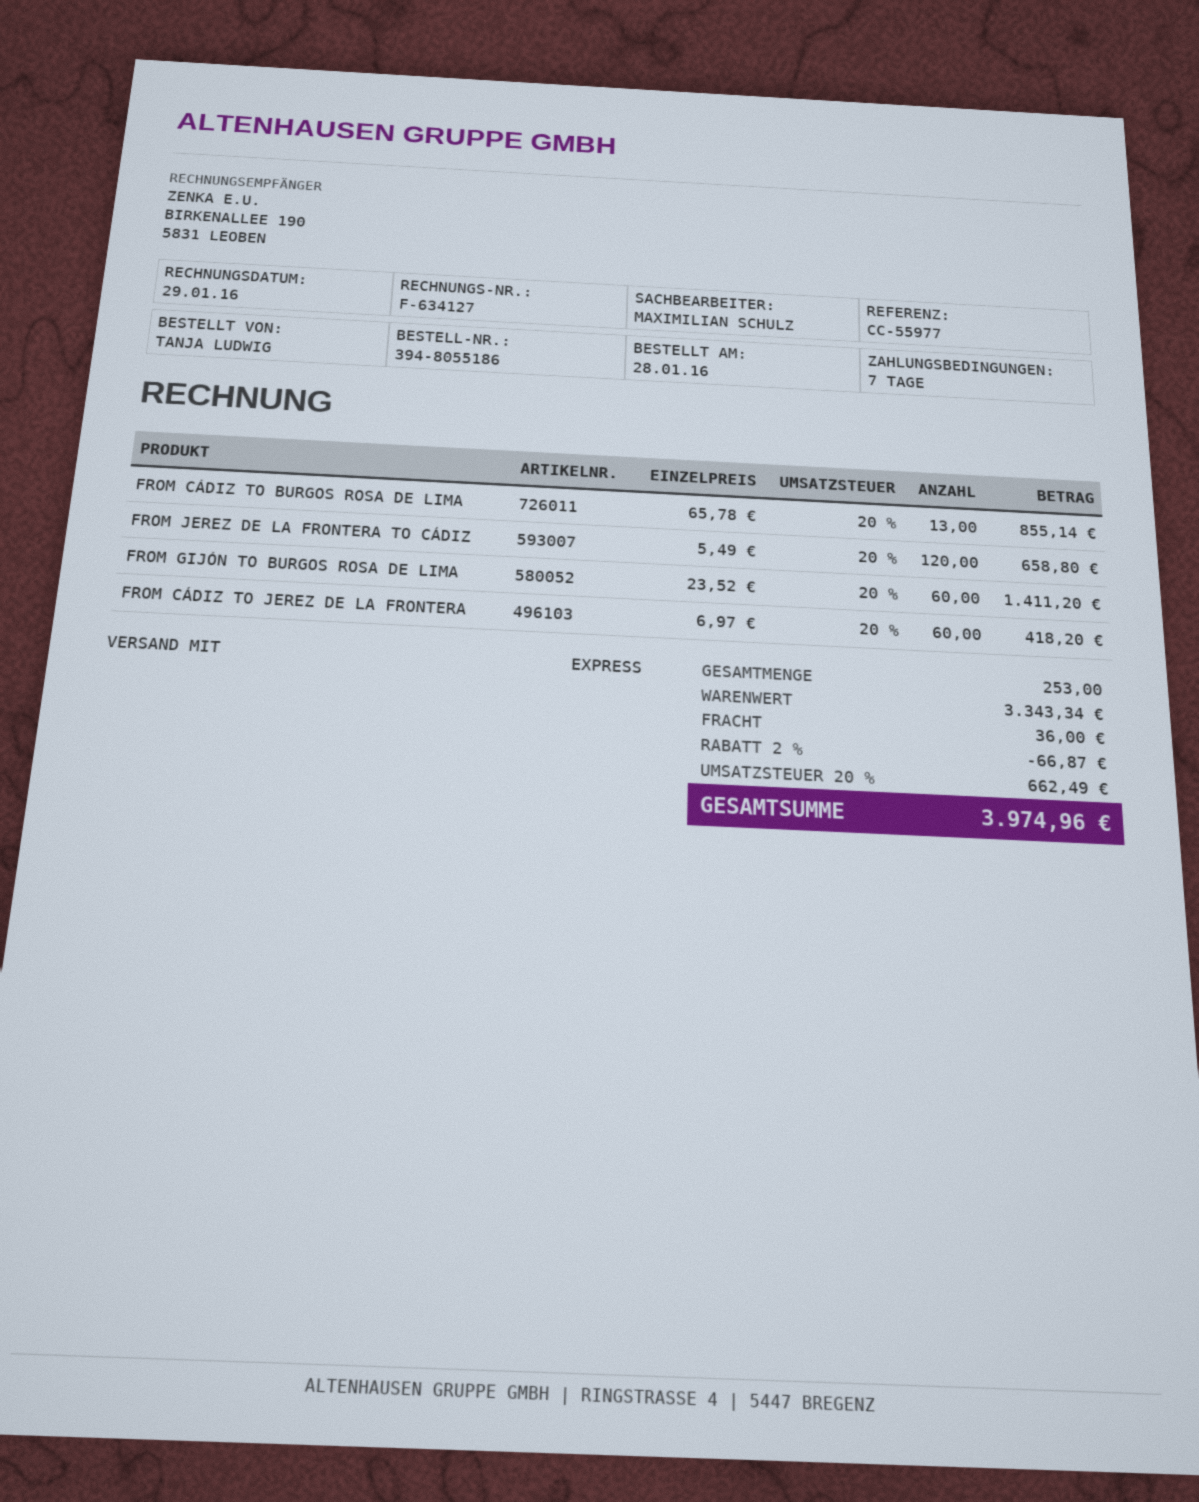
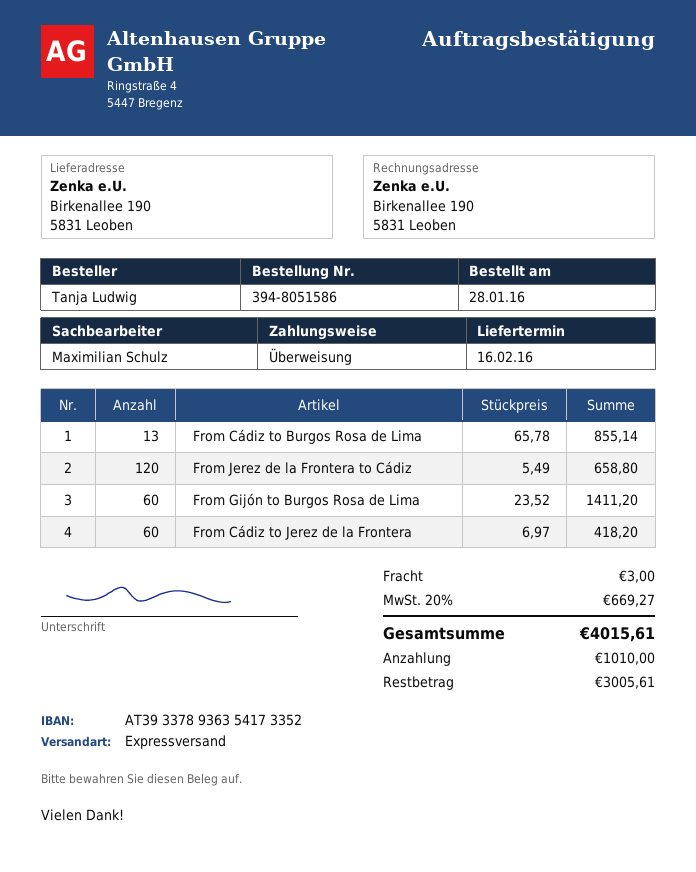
order number: 394-8055186 -> 394-8051586
discount: 2% = 66.87 -> none
shipping: 36.00 -> 3.00
tax: 20% = 662.49 -> 20% = 669.27
total: 3974.96 -> 4015.61

